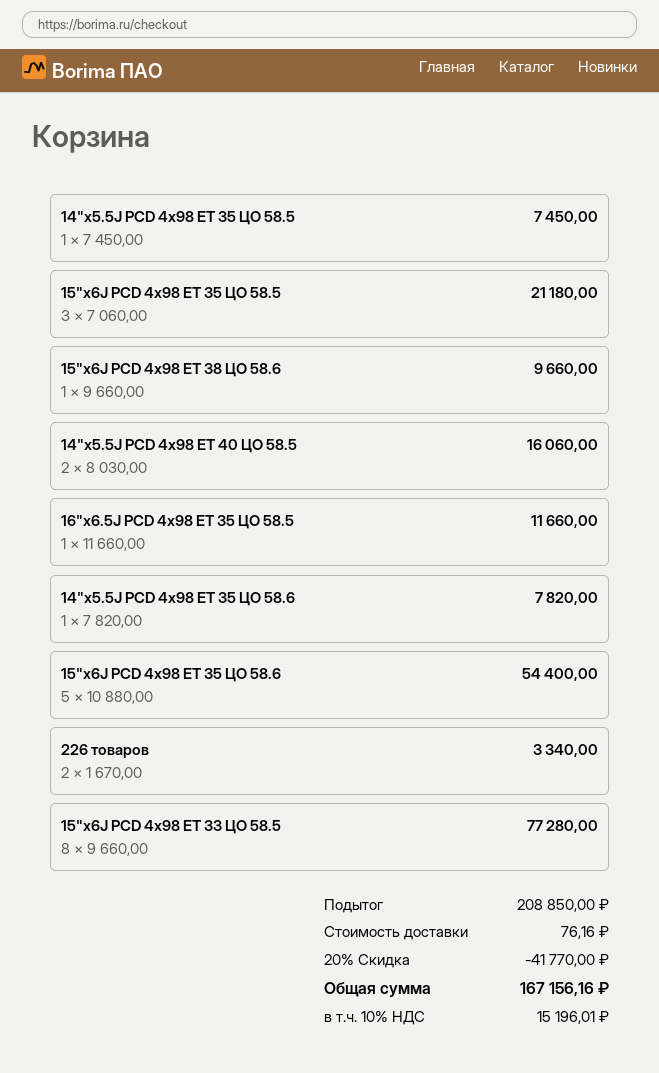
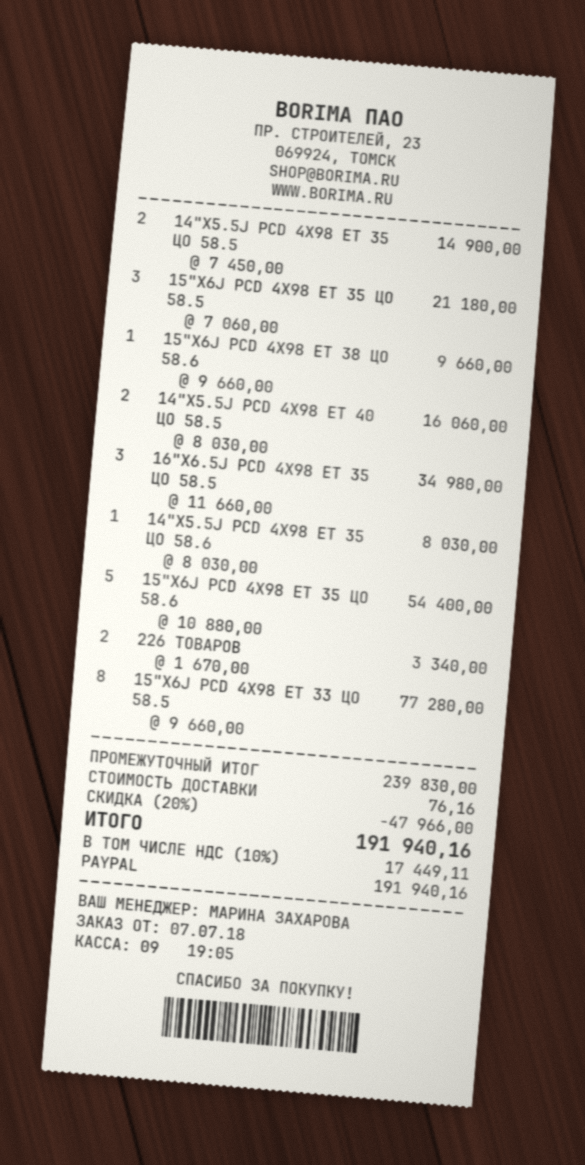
14"x5.5J PCD 4x98 ЕТ 35 ЦО 58.5: 1 x 7450.00 = 7450.00 -> 2 x 7450.00 = 14900.00
16"x6.5J PCD 4x98 ЕТ 35 ЦО 58.5: 1 x 11660.00 = 11660.00 -> 3 x 11660.00 = 34980.00
14"x5.5J PCD 4x98 ЕТ 35 ЦО 58.6: 1 x 7820.00 = 7820.00 -> 1 x 8030.00 = 8030.00
subtotal: 208850.00 -> 239830.00
discount: 20% = 41770.00 -> 20% = 47966.00
tax: 10% = 15196.01 -> 10% = 17449.11
total: 167156.16 -> 191940.16

